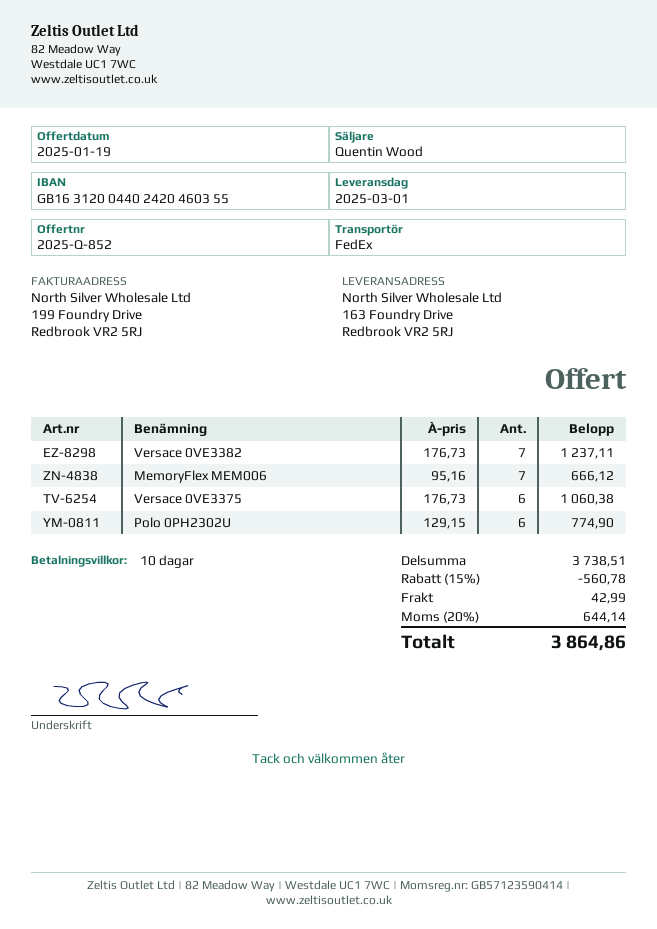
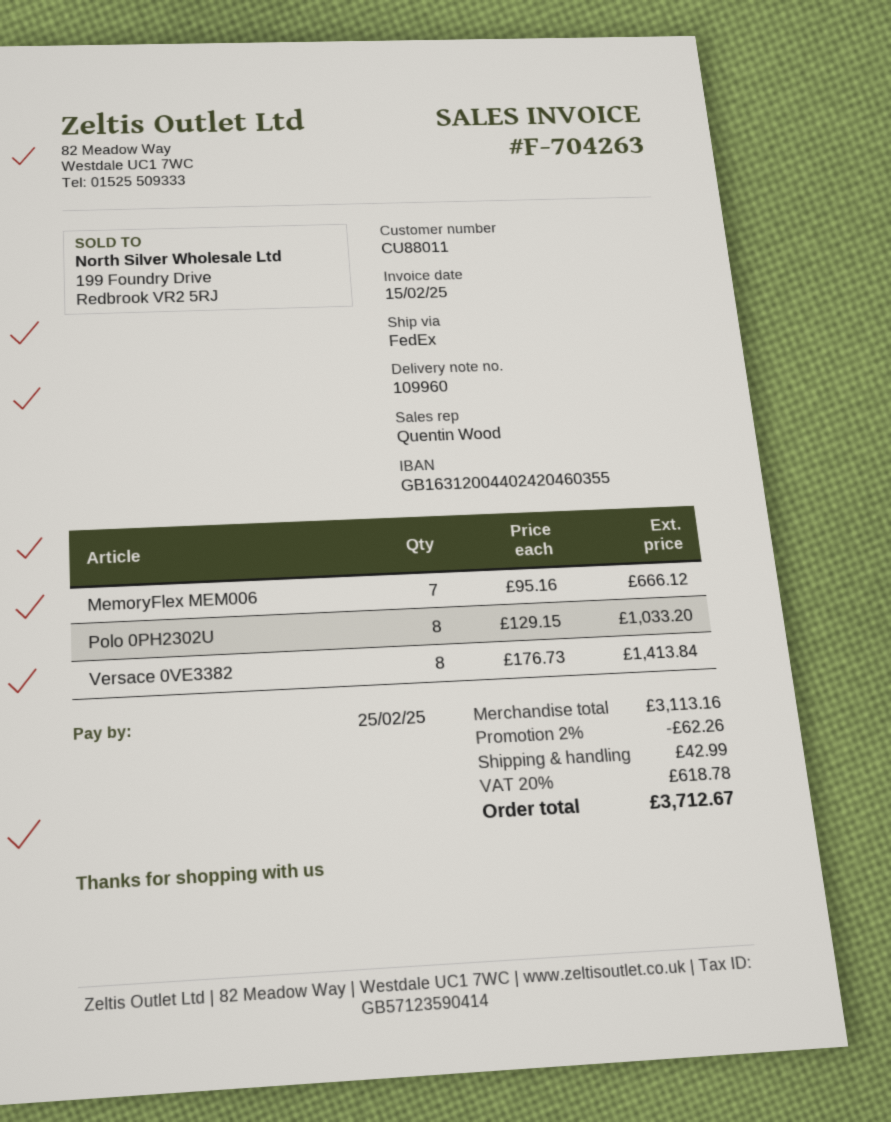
Versace 0VE3382: 7 x 176.73 = 1237.11 -> 8 x 176.73 = 1413.84
Versace 0VE3375: 6 x 176.73 = 1060.38 -> none
Polo 0PH2302U: 6 x 129.15 = 774.90 -> 8 x 129.15 = 1033.20
subtotal: 3738.51 -> 3113.16
discount: 15% = 560.78 -> 2% = 62.26
tax: 20% = 644.14 -> 20% = 618.78
total: 3864.86 -> 3712.67

